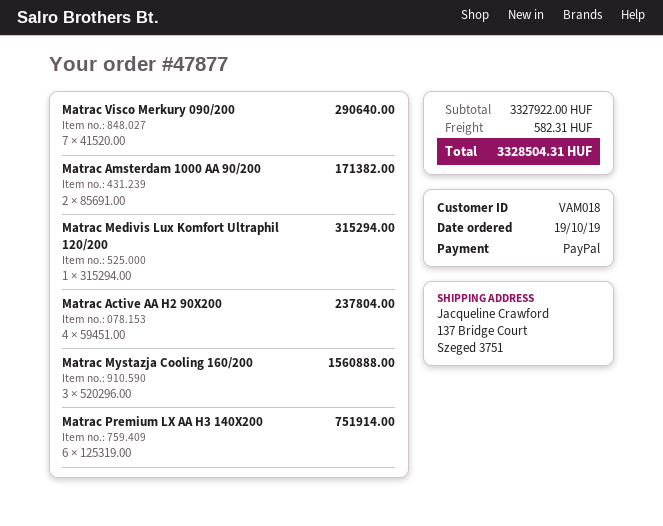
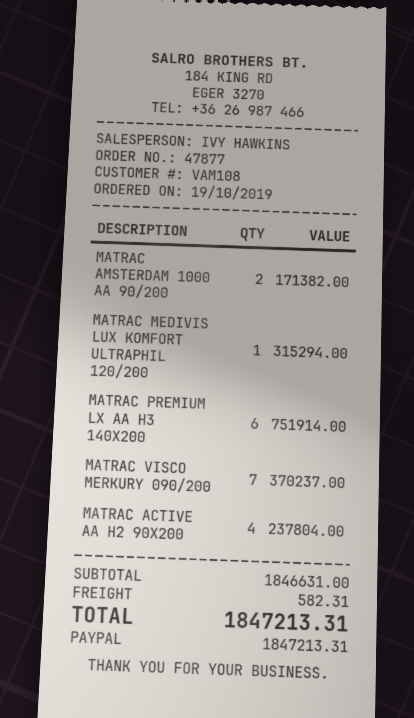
customer number: VAM018 -> VAM108
Matrac Visco Merkury 090/200: 7 for 290640.00 -> 7 for 370237.00
Matrac Mystazja Cooling 160/200: 3 for 1560888.00 -> none
subtotal: 3327922.00 -> 1846631.00
total: 3328504.31 -> 1847213.31

